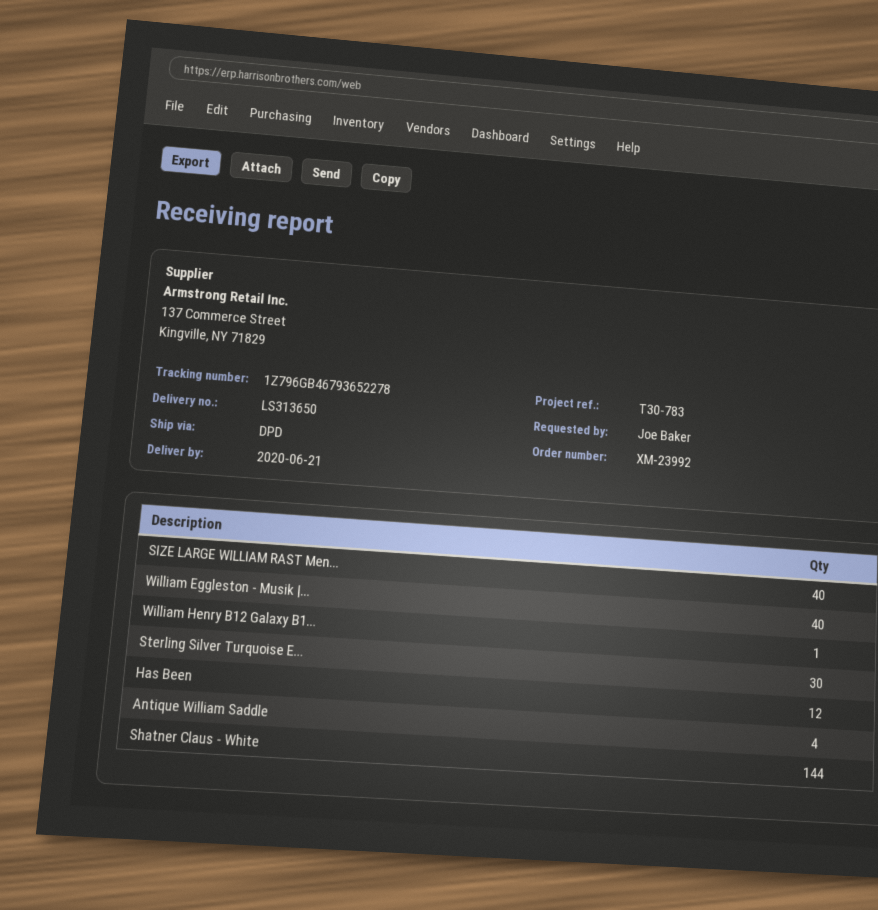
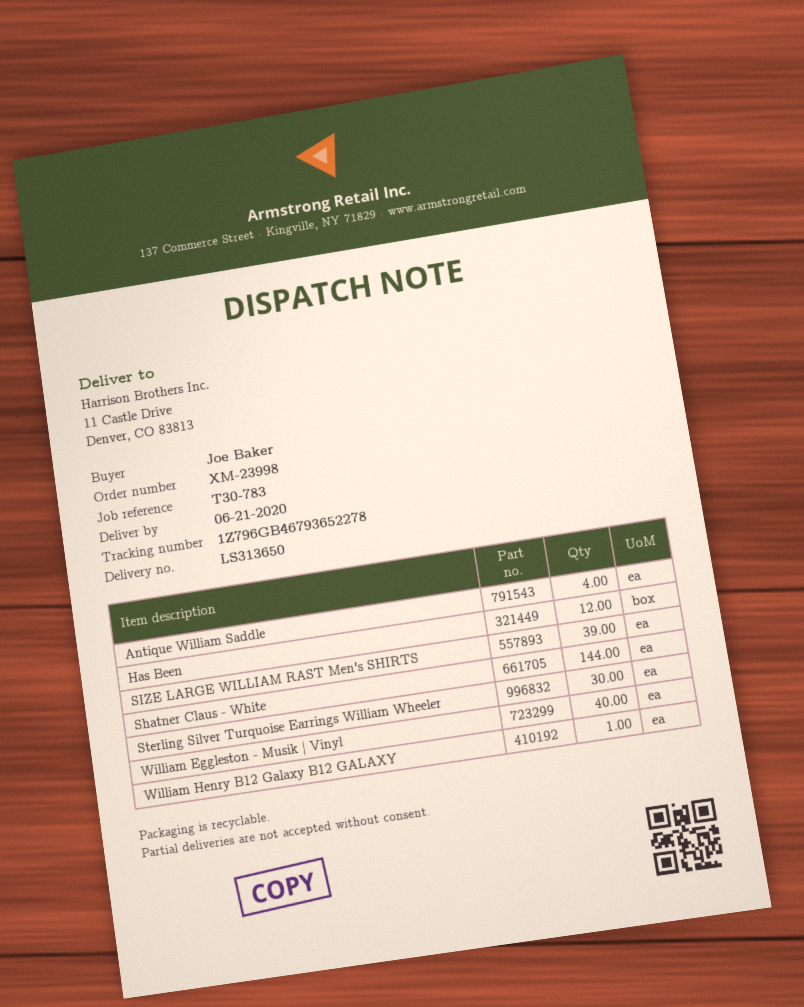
order number: XM-23992 -> XM-23998
SIZE LARGE WILLIAM RAST Men...: 40 -> 39

